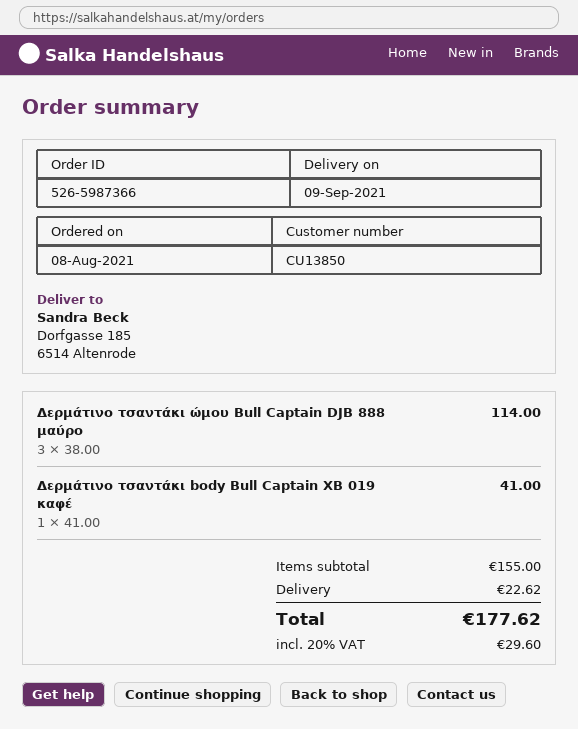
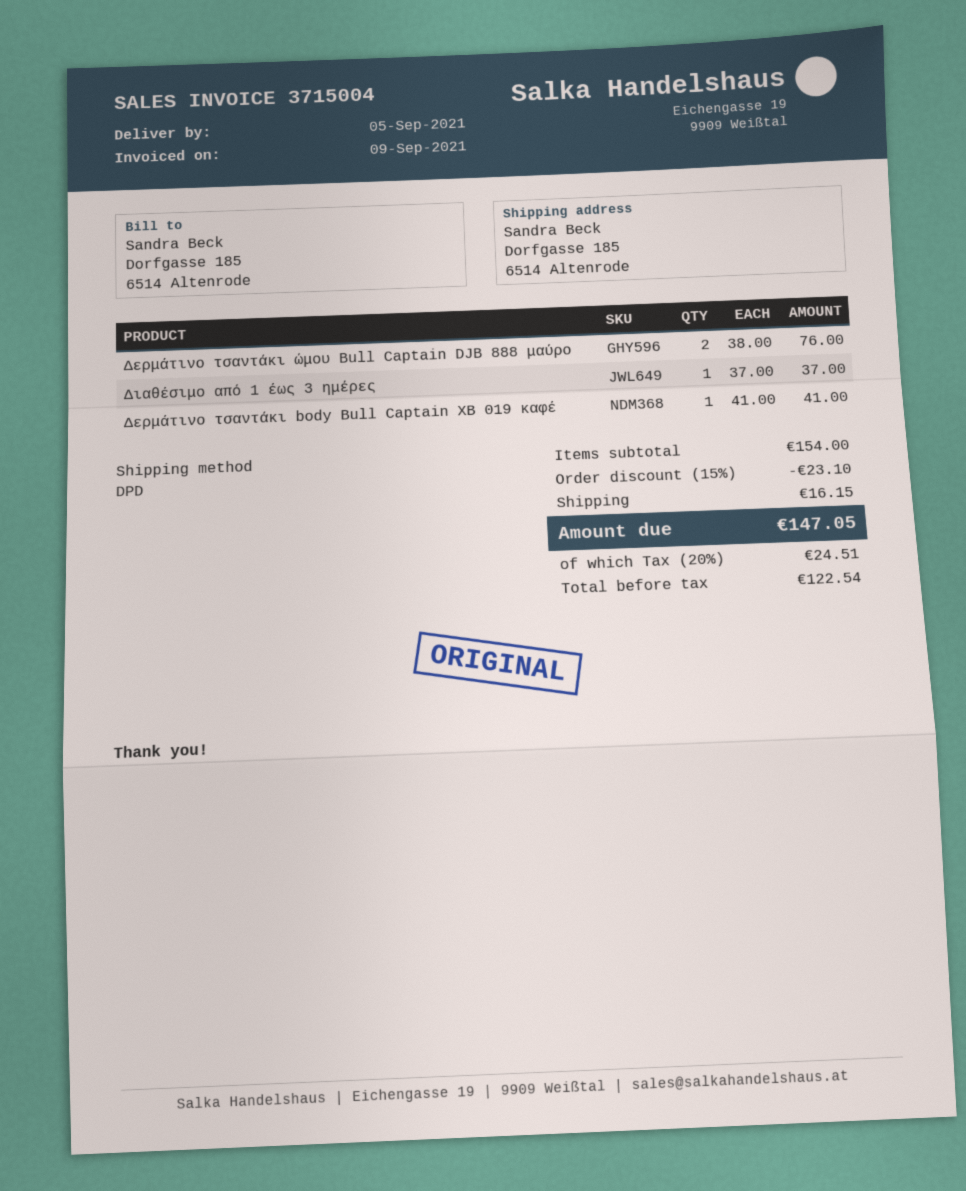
delivery date: 2021-09-09 -> 2021-09-05
Δερμάτινο τσαντάκι ώμου Bull Captain DJB 888 μαύρο: 3 x 38.00 = 114.00 -> 2 x 38.00 = 76.00
Διαθέσιμο από 1 έως 3 ημέρες: none -> 1 x 37.00 = 37.00
subtotal: 155.00 -> 154.00
discount: none -> 15% = 23.10
shipping: 22.62 -> 16.15
tax: 20% = 29.60 -> 20% = 24.51
total: 177.62 -> 147.05

